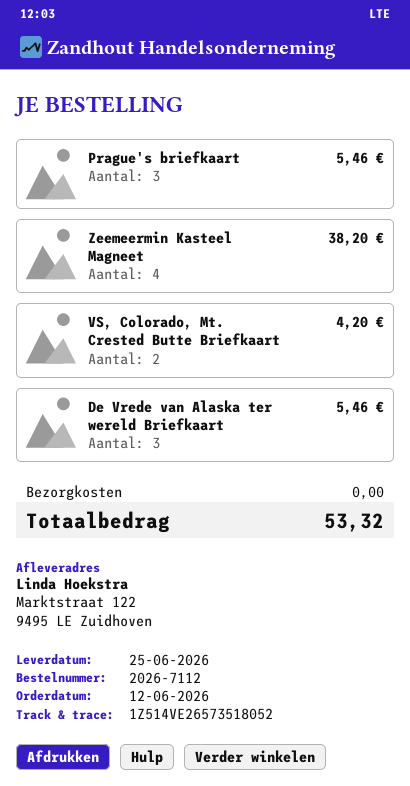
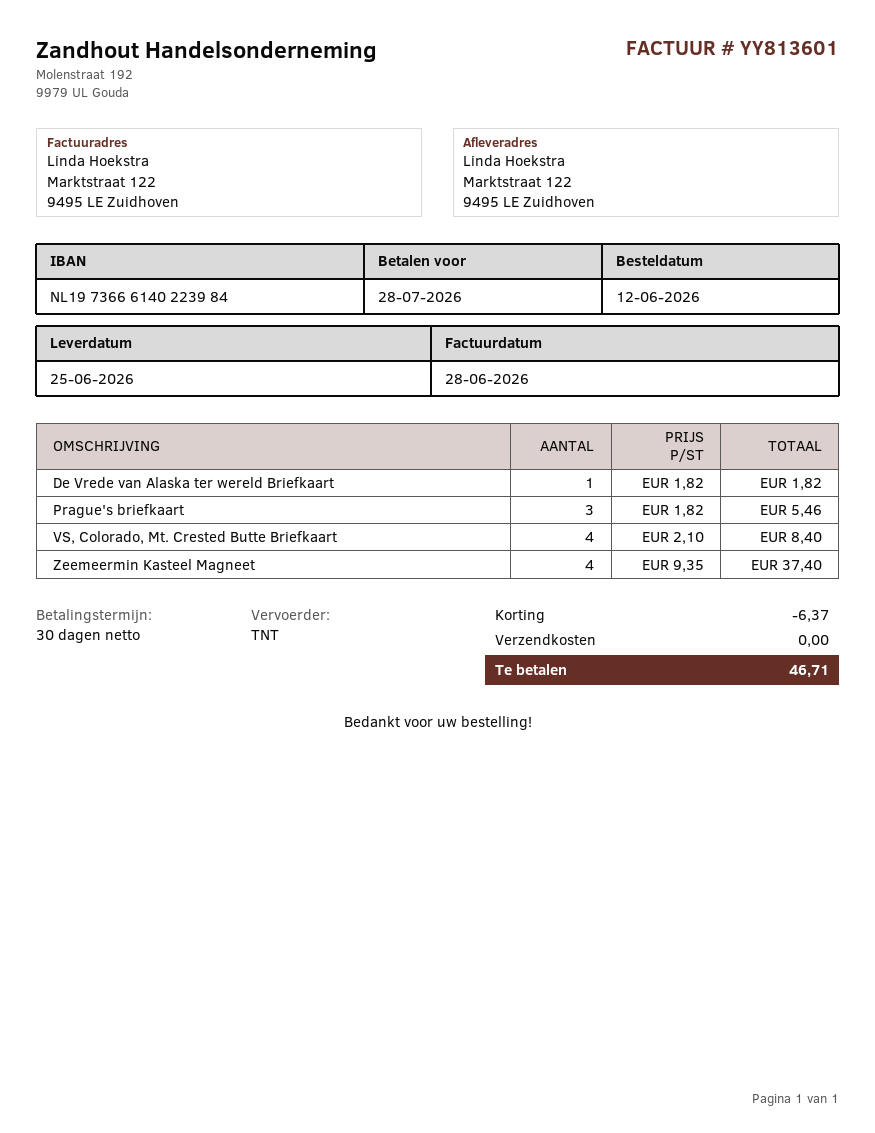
Zeemeermin Kasteel Magneet: 4 for 38.20 -> 4 for 37.40
VS, Colorado, Mt. Crested Butte Briefkaart: 2 for 4.20 -> 4 for 8.40
De Vrede van Alaska ter wereld Briefkaart: 3 for 5.46 -> 1 for 1.82
discount: none -> 6.37
total: 53.32 -> 46.71

